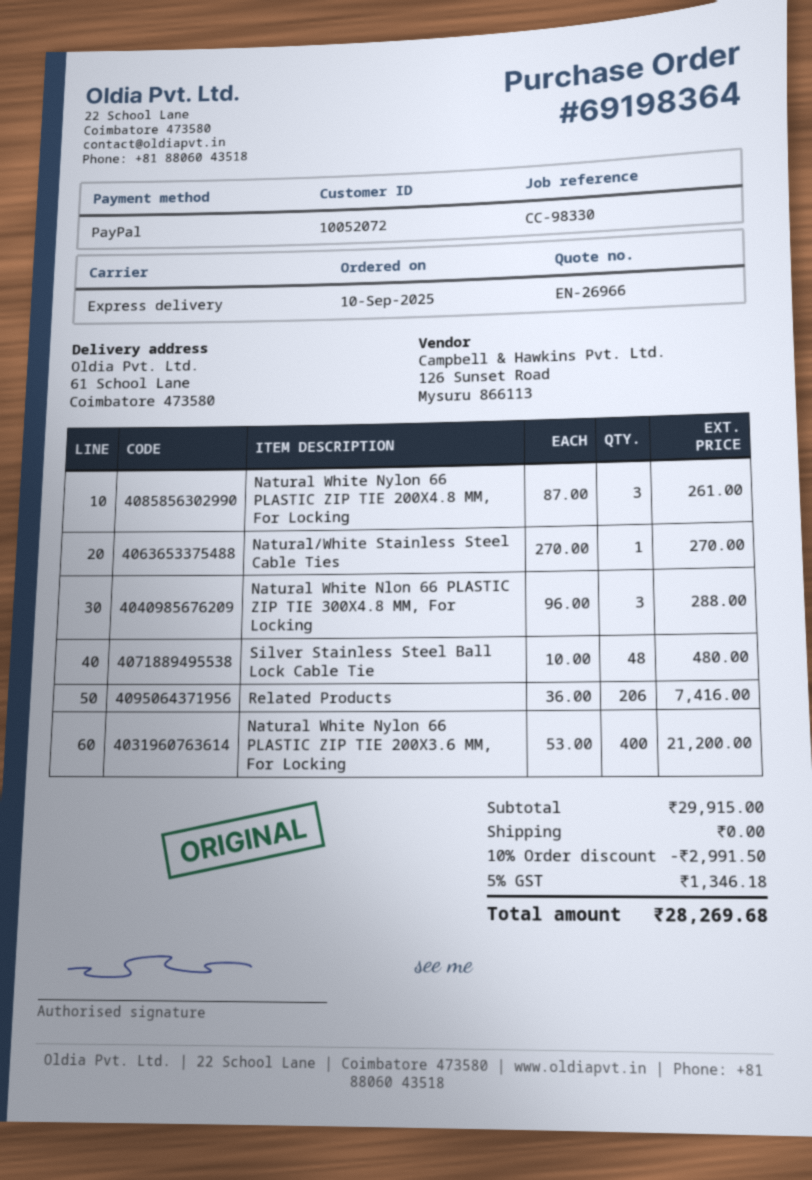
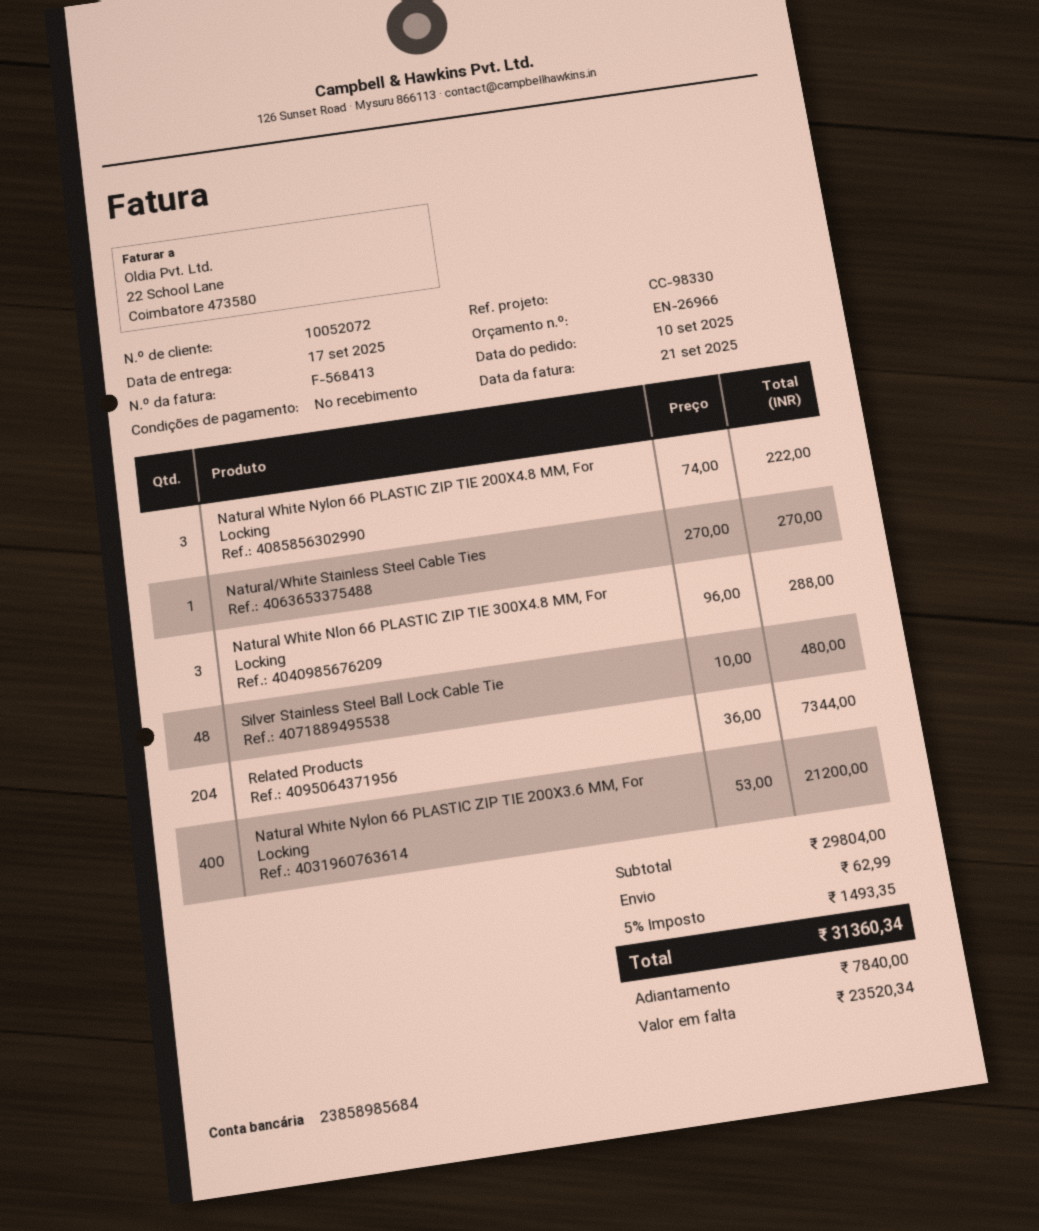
Natural White Nylon 66 PLASTIC ZIP TIE 200X4.8 MM, For Locking: 3 x 87.00 = 261.00 -> 3 x 74.00 = 222.00
Related Products: 206 x 36.00 = 7416.00 -> 204 x 36.00 = 7344.00
subtotal: 29915.00 -> 29804.00
discount: 10% = 2991.50 -> none
shipping: 0.00 -> 62.99
tax: 5% = 1346.18 -> 5% = 1493.35
total: 28269.68 -> 31360.34

